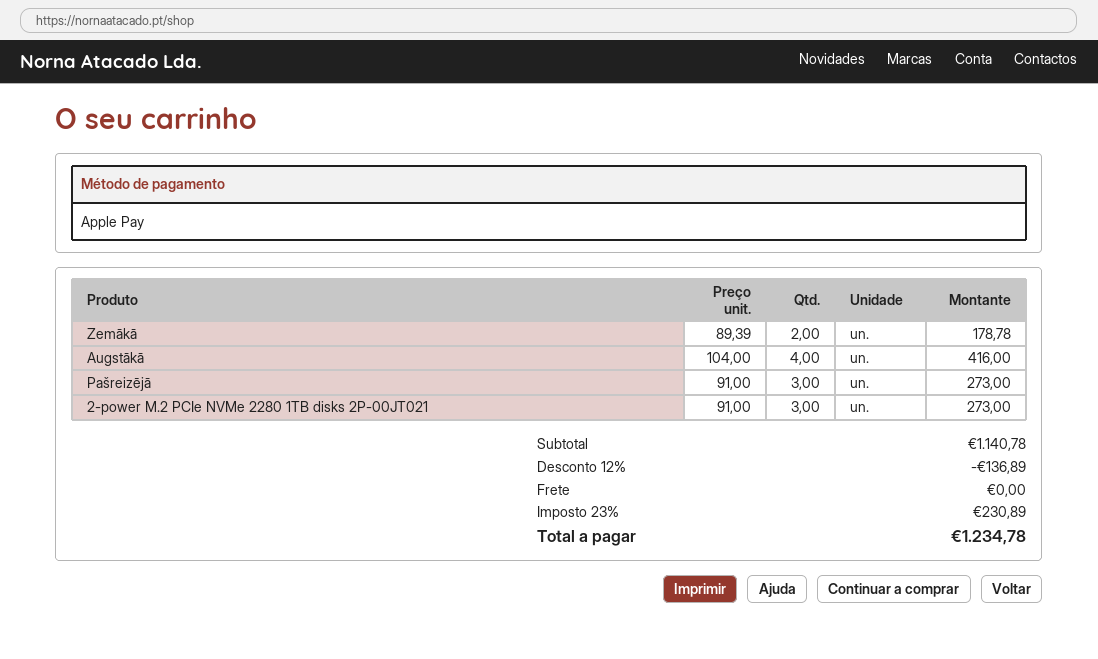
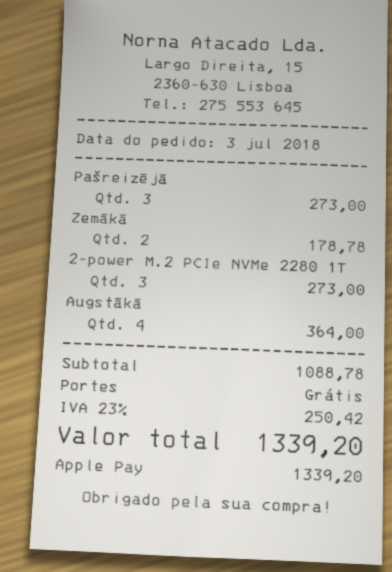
Augstākā: 4 for 416.00 -> 4 for 364.00
subtotal: 1140.78 -> 1088.78
discount: 12% = 136.89 -> none
tax: 23% = 230.89 -> 23% = 250.42
total: 1234.78 -> 1339.20

